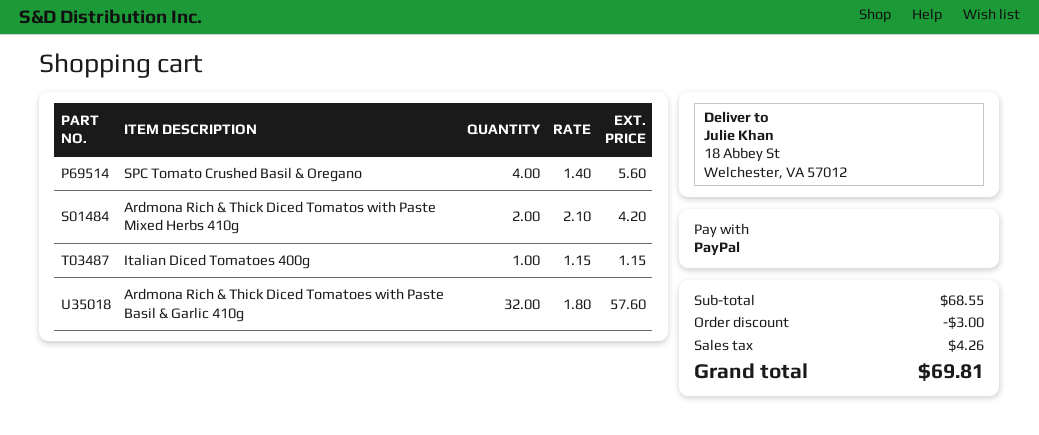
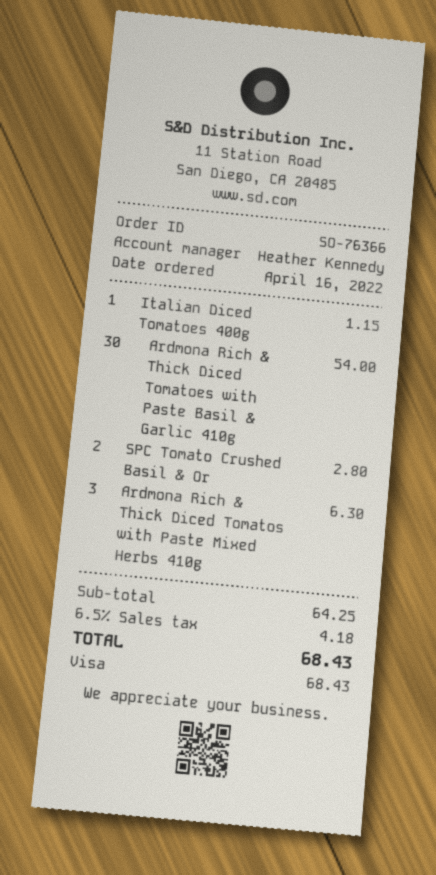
payment method: PayPal -> Visa
SPC Tomato Crushed Basil & Oregano: 4 for 5.60 -> 2 for 2.80
Ardmona Rich & Thick Diced Tomatos with Paste Mixed Herbs 410g: 2 for 4.20 -> 3 for 6.30
Ardmona Rich & Thick Diced Tomatoes with Paste Basil & Garlic 410g: 32 for 57.60 -> 30 for 54.00
subtotal: 68.55 -> 64.25
discount: 3.00 -> none
tax: 4.26 -> 4.18
total: 69.81 -> 68.43

